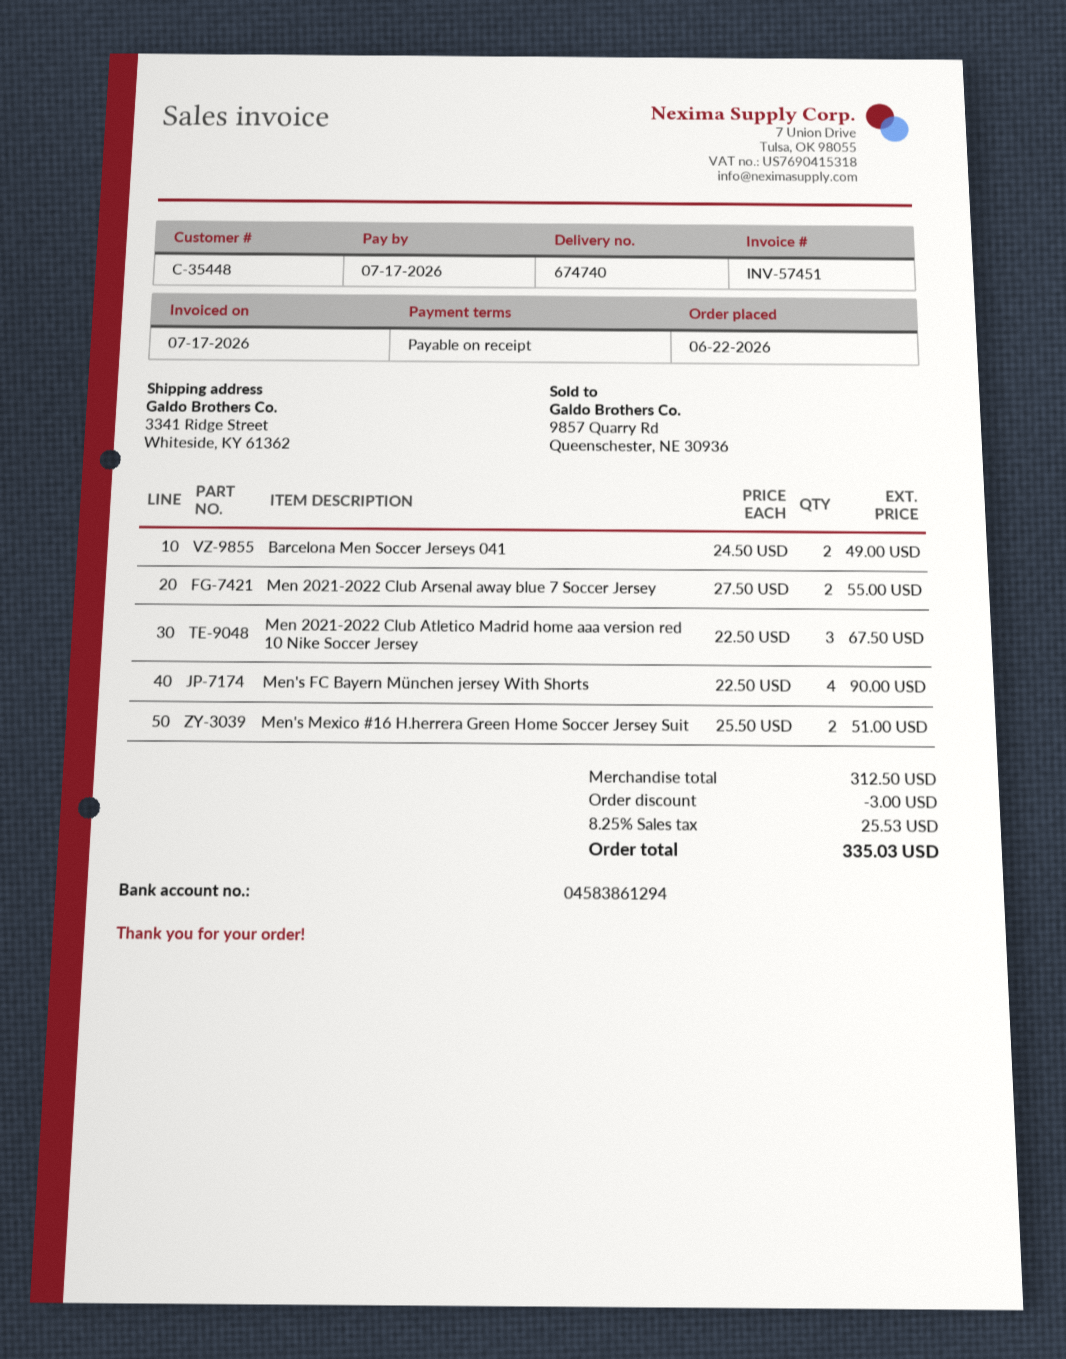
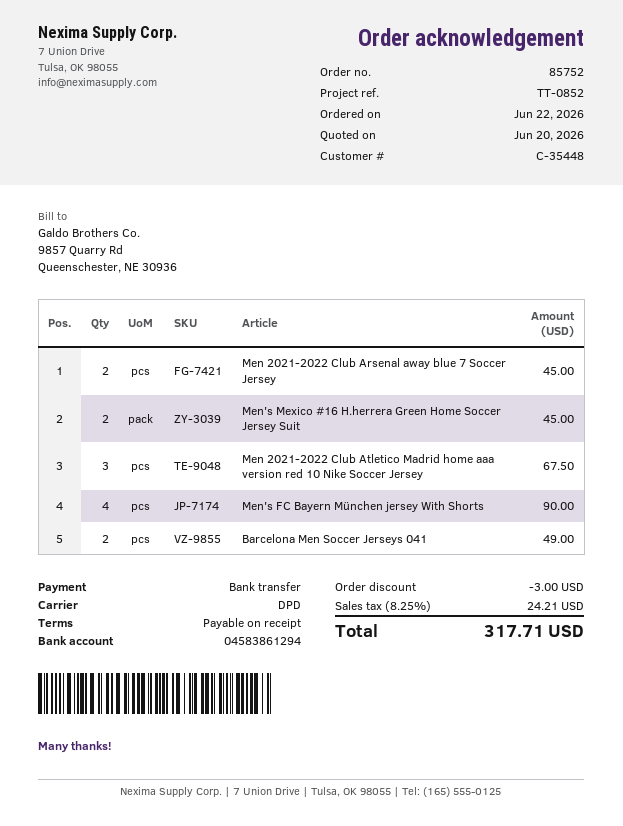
Men 2021-2022 Club Arsenal away blue 7 Soccer Jersey: 2 for 55.00 -> 2 for 45.00
Men's Mexico #16 H.herrera Green Home Soccer Jersey Suit: 2 for 51.00 -> 2 for 45.00
tax: 8.25% = 25.53 -> 8.25% = 24.21
total: 335.03 -> 317.71

